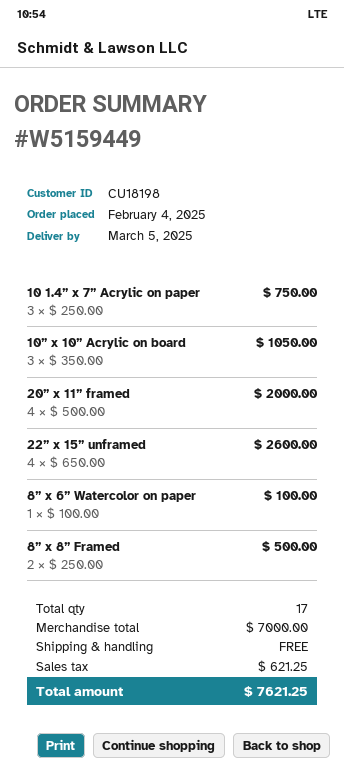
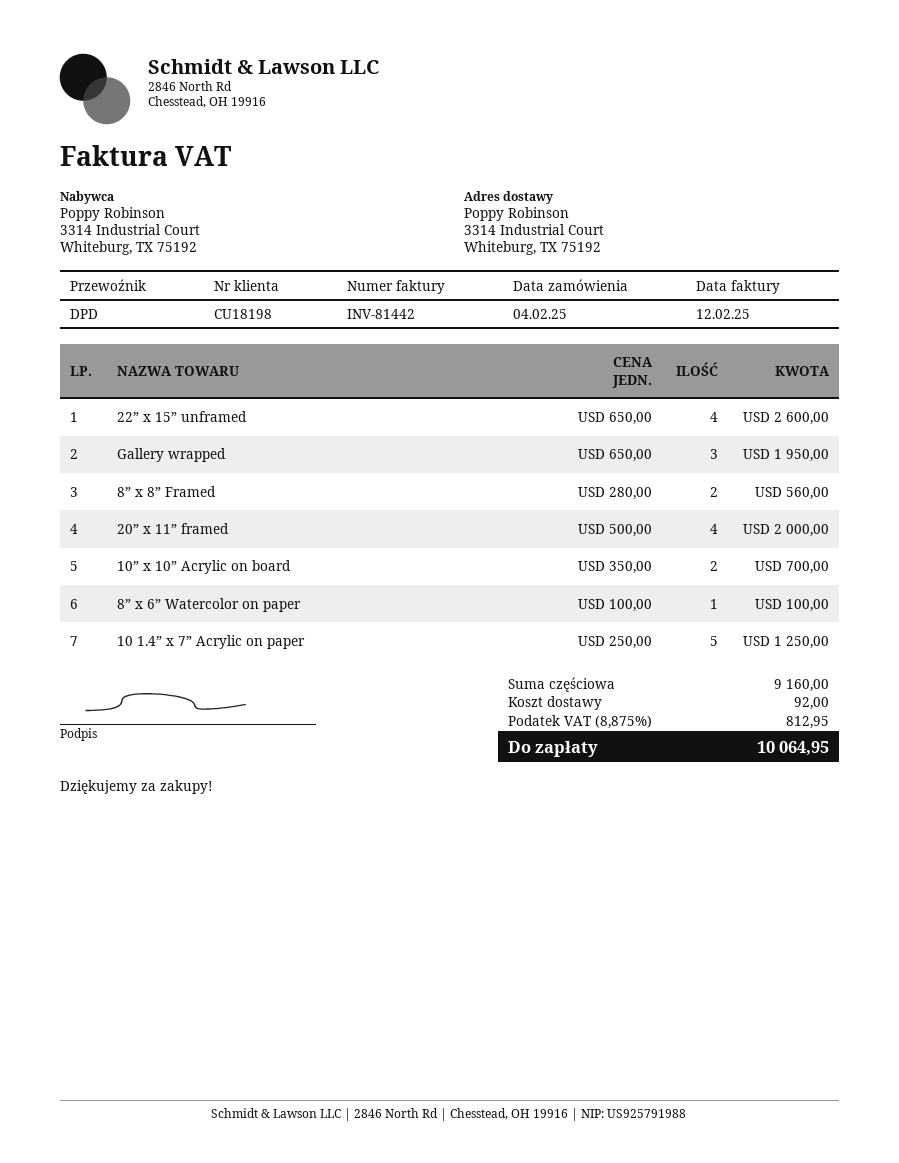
10 1.4” x 7” Acrylic on paper: 3 x 250.00 = 750.00 -> 5 x 250.00 = 1250.00
10” x 10” Acrylic on board: 3 x 350.00 = 1050.00 -> 2 x 350.00 = 700.00
8” x 8” Framed: 2 x 250.00 = 500.00 -> 2 x 280.00 = 560.00
Gallery wrapped: none -> 3 x 650.00 = 1950.00
subtotal: 7000.00 -> 9160.00
shipping: 0.00 -> 92.00
tax: 621.25 -> 812.95
total: 7621.25 -> 10064.95

